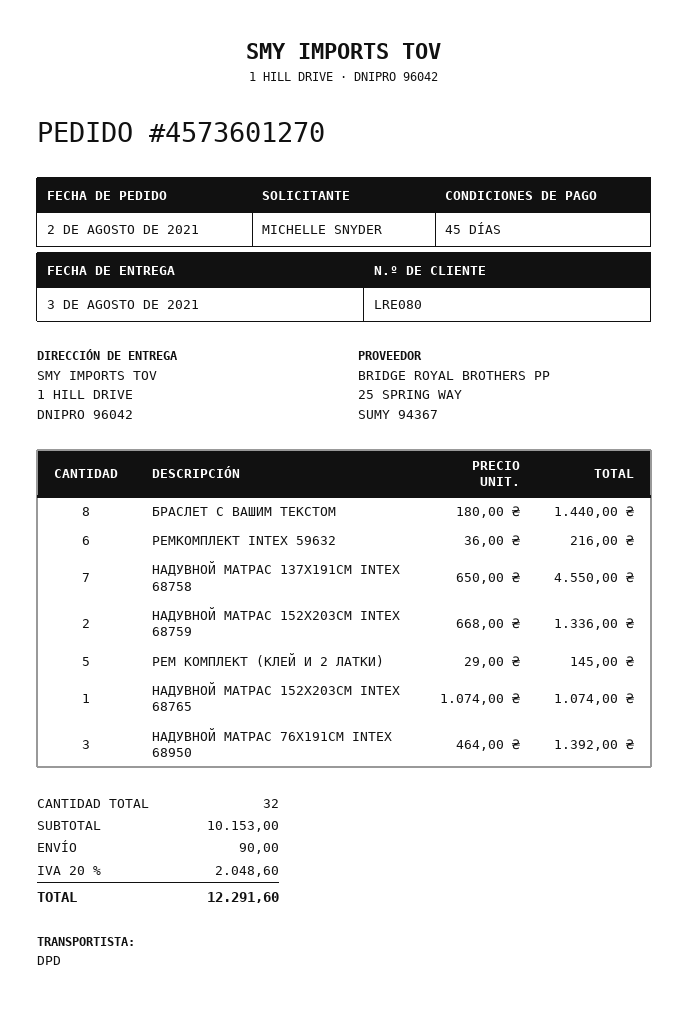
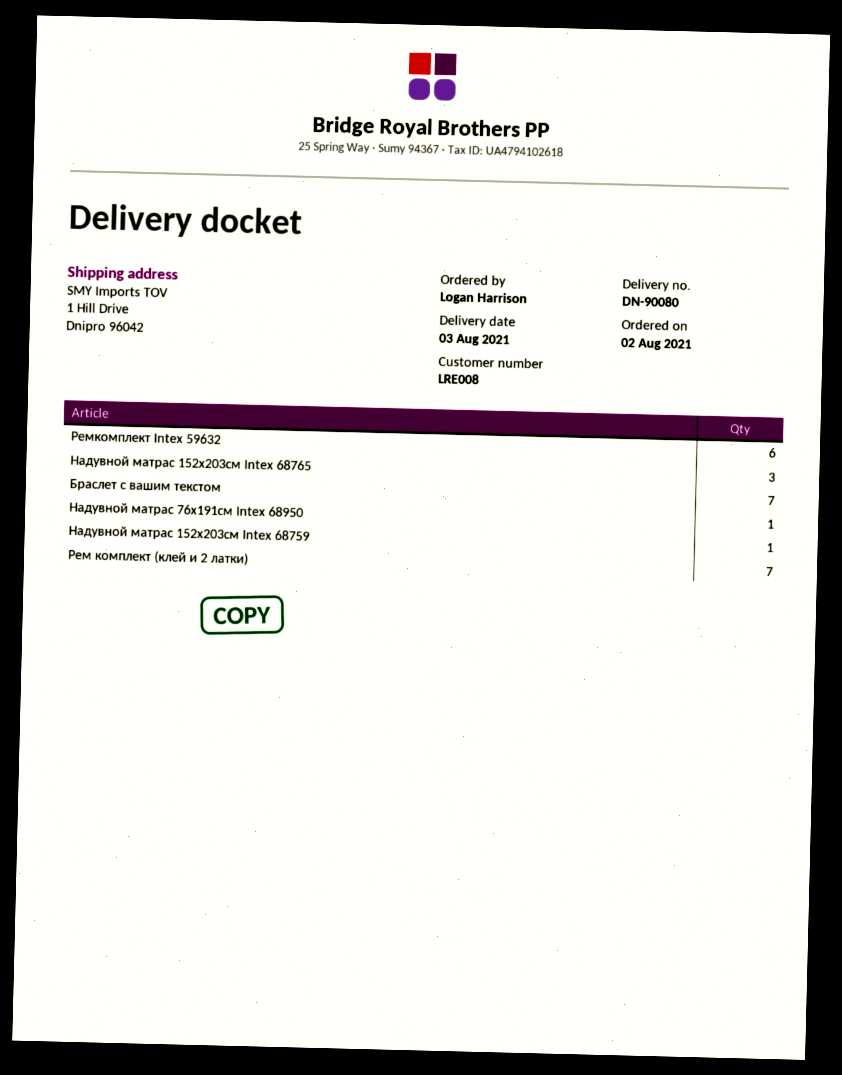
customer number: LRE080 -> LRE008
ordered by: MICHELLE SNYDER -> Logan Harrison
БРАСЛЕТ С ВАШИМ ТЕКСТОМ: 8 -> 7
НАДУВНОЙ МАТРАС 137X191СМ INTEX 68758: 7 -> none
НАДУВНОЙ МАТРАС 152Х203СМ INTEX 68759: 2 -> 1
РЕМ КОМПЛЕКТ (КЛЕЙ И 2 ЛАТКИ): 5 -> 7
НАДУВНОЙ МАТРАС 152X203СМ INTEX 68765: 1 -> 3
НАДУВНОЙ МАТРАС 76X191СМ INTEX 68950: 3 -> 1

